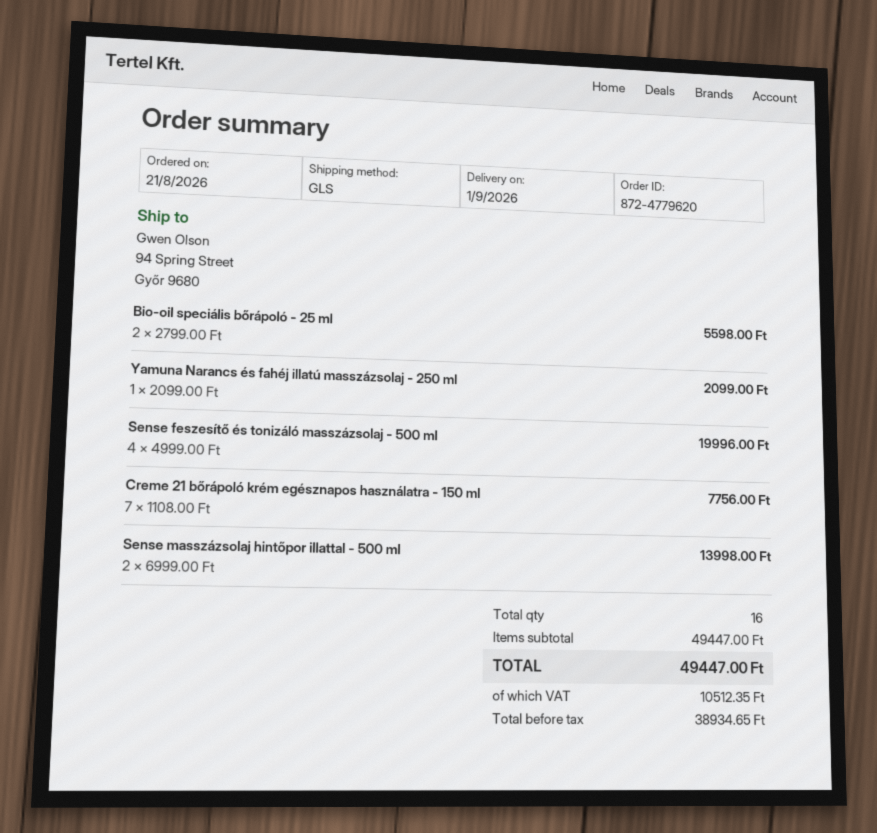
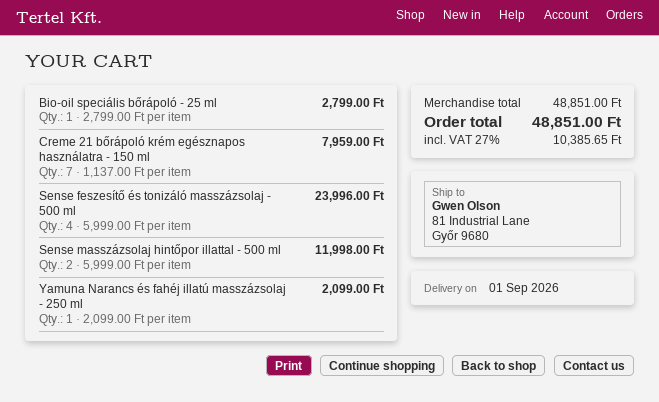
ship to: 94 Spring Street, Győr 9680 -> 81 Industrial Lane, Győr 9680
Bio-oil speciális bőrápoló - 25 ml: 2 x 2799.00 = 5598.00 -> 1 x 2799.00 = 2799.00
Sense feszesítő és tonizáló masszázsolaj - 500 ml: 4 x 4999.00 = 19996.00 -> 4 x 5999.00 = 23996.00
Creme 21 bőrápoló krém egésznapos használatra - 150 ml: 7 x 1108.00 = 7756.00 -> 7 x 1137.00 = 7959.00
Sense masszázsolaj hintőpor illattal - 500 ml: 2 x 6999.00 = 13998.00 -> 2 x 5999.00 = 11998.00
subtotal: 49447.00 -> 48851.00
tax: 10512.35 -> 10385.65
total: 49447.00 -> 48851.00

